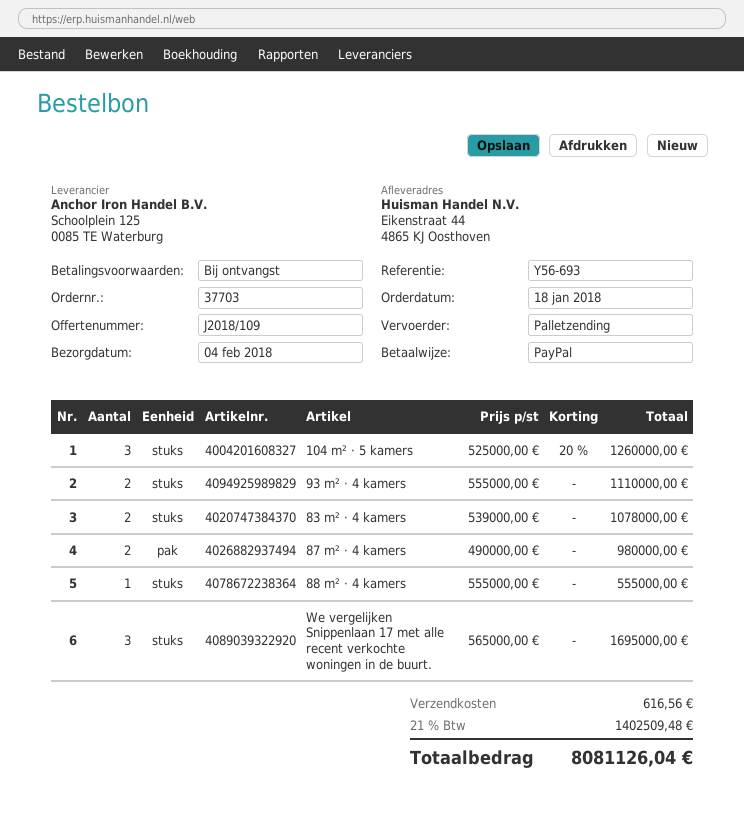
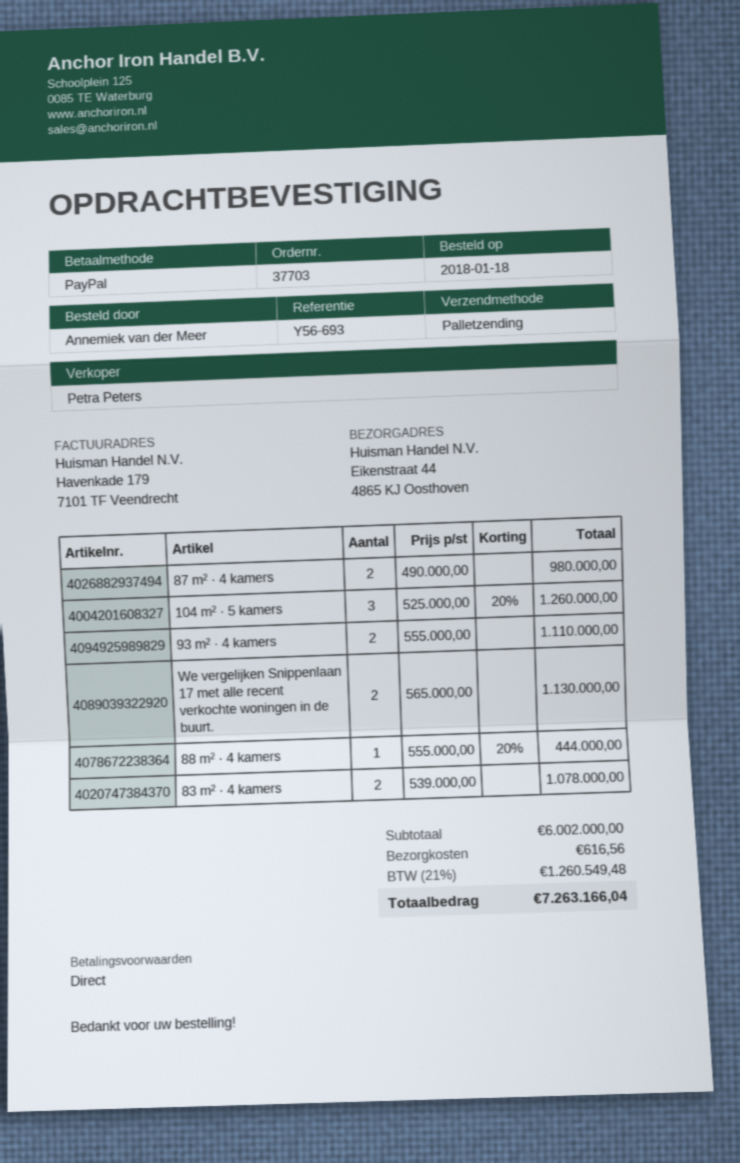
88 m² · 4 kamers: 1 x 555000.00 = 555000.00 -> 1 x 555000.00 - 20% = 444000.00
We vergelijken Snippenlaan 17 met alle recent verkochte woningen in de buurt.: 3 x 565000.00 = 1695000.00 -> 2 x 565000.00 = 1130000.00
tax: 21% = 1402509.48 -> 21% = 1260549.48
total: 8081126.04 -> 7263166.04

